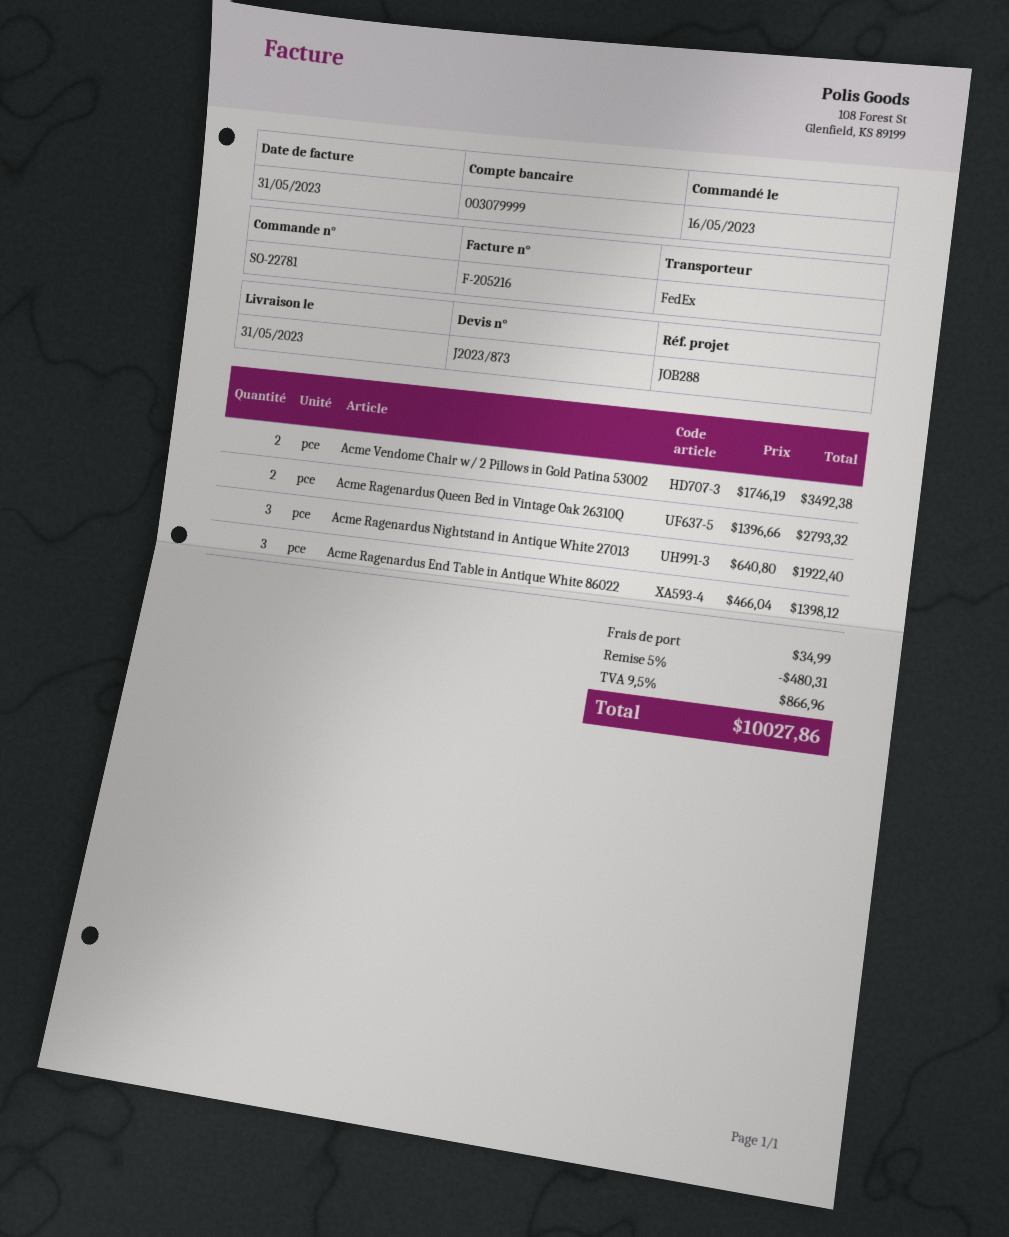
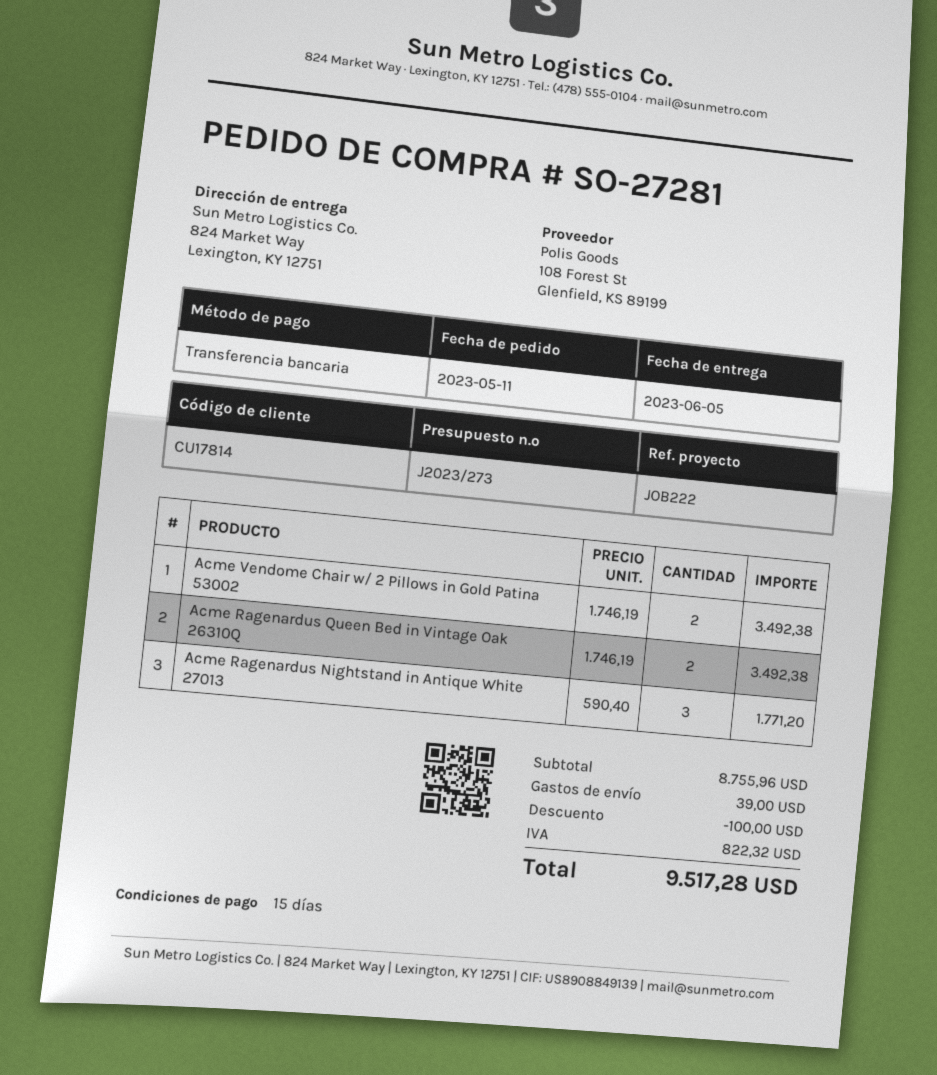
quote number: J2023/873 -> J2023/273
order number: SO-22781 -> SO-27281
order date: 2023-05-16 -> 2023-05-11
delivery date: 2023-05-31 -> 2023-06-05
reference: JOB288 -> JOB222
Acme Ragenardus Queen Bed in Vintage Oak 26310Q: 2 x 1396.66 = 2793.32 -> 2 x 1746.19 = 3492.38
Acme Ragenardus Nightstand in Antique White 27013: 3 x 640.80 = 1922.40 -> 3 x 590.40 = 1771.20
Acme Ragenardus End Table in Antique White 86022: 3 x 466.04 = 1398.12 -> none
discount: 480.31 -> 100.00
shipping: 34.99 -> 39.00
tax: 866.96 -> 822.32
total: 10027.86 -> 9517.28

